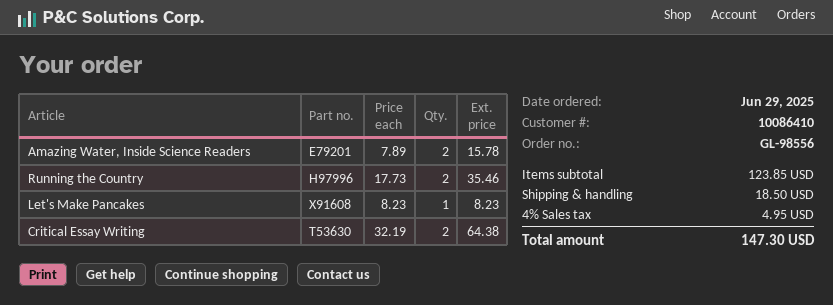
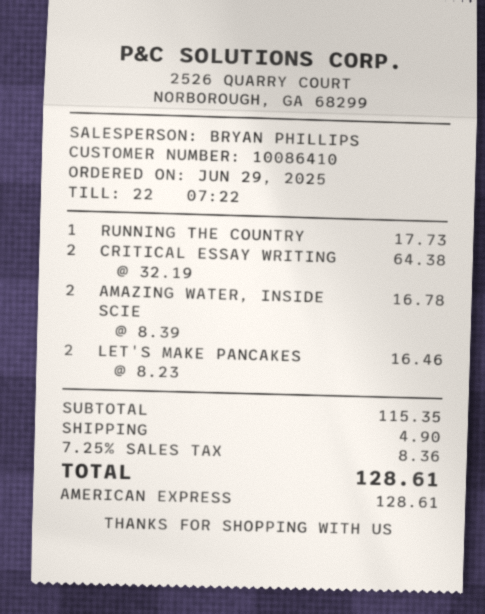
Amazing Water, Inside Science Readers: 2 x 7.89 = 15.78 -> 2 x 8.39 = 16.78
Running the Country: 2 x 17.73 = 35.46 -> 1 x 17.73 = 17.73
Let's Make Pancakes: 1 x 8.23 = 8.23 -> 2 x 8.23 = 16.46
subtotal: 123.85 -> 115.35
shipping: 18.50 -> 4.90
tax: 4% = 4.95 -> 7.25% = 8.36
total: 147.30 -> 128.61

